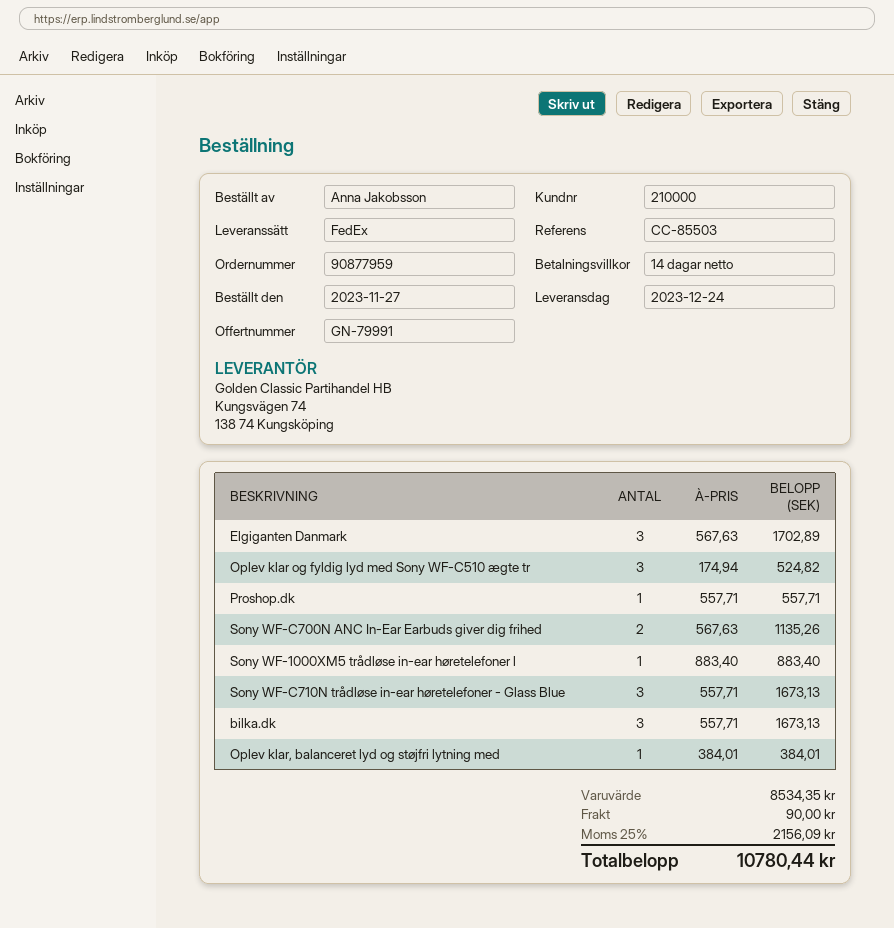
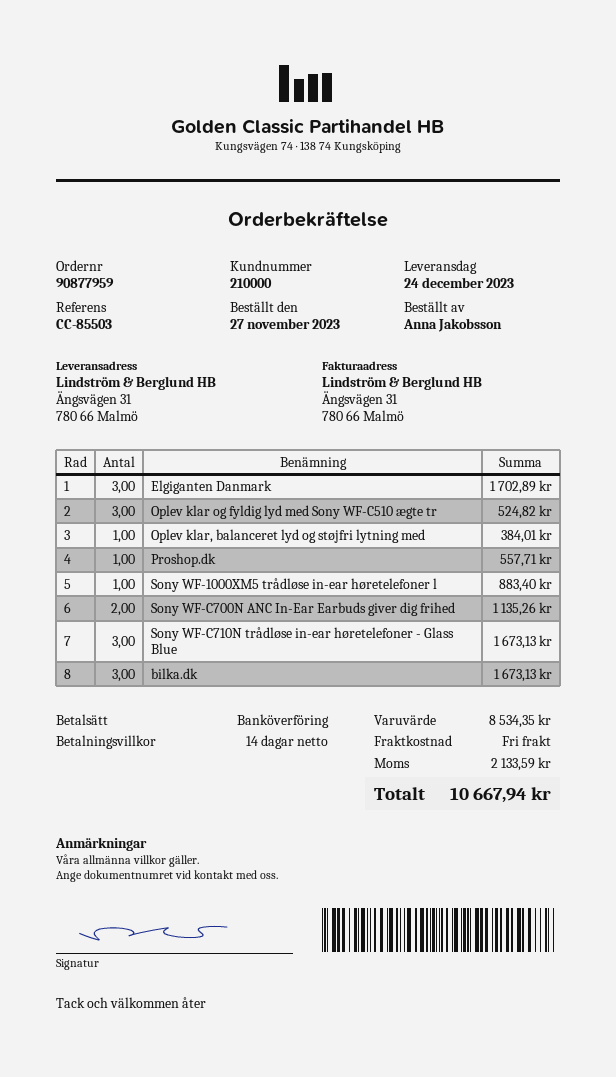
shipping: 90.00 -> 0.00
tax: 2156.09 -> 2133.59
total: 10780.44 -> 10667.94

